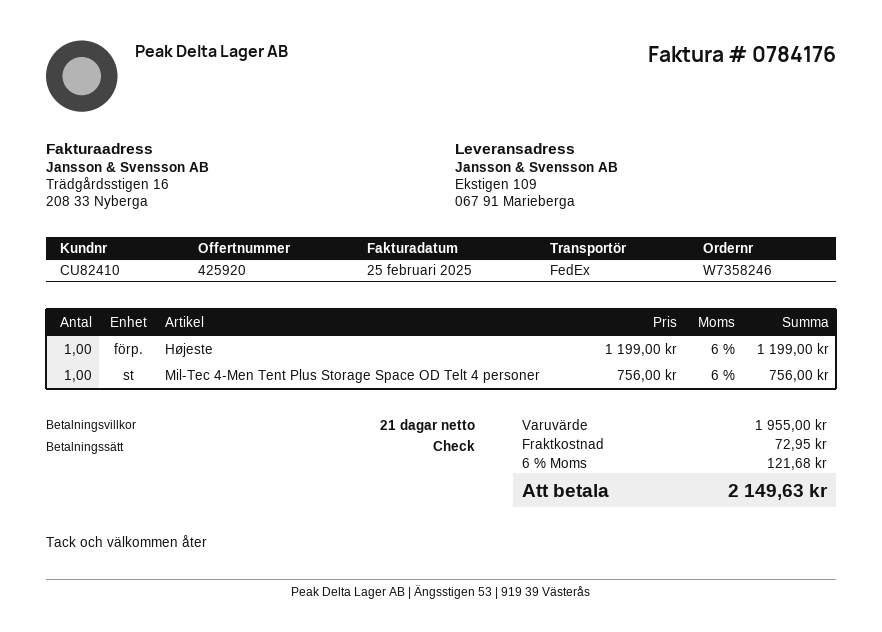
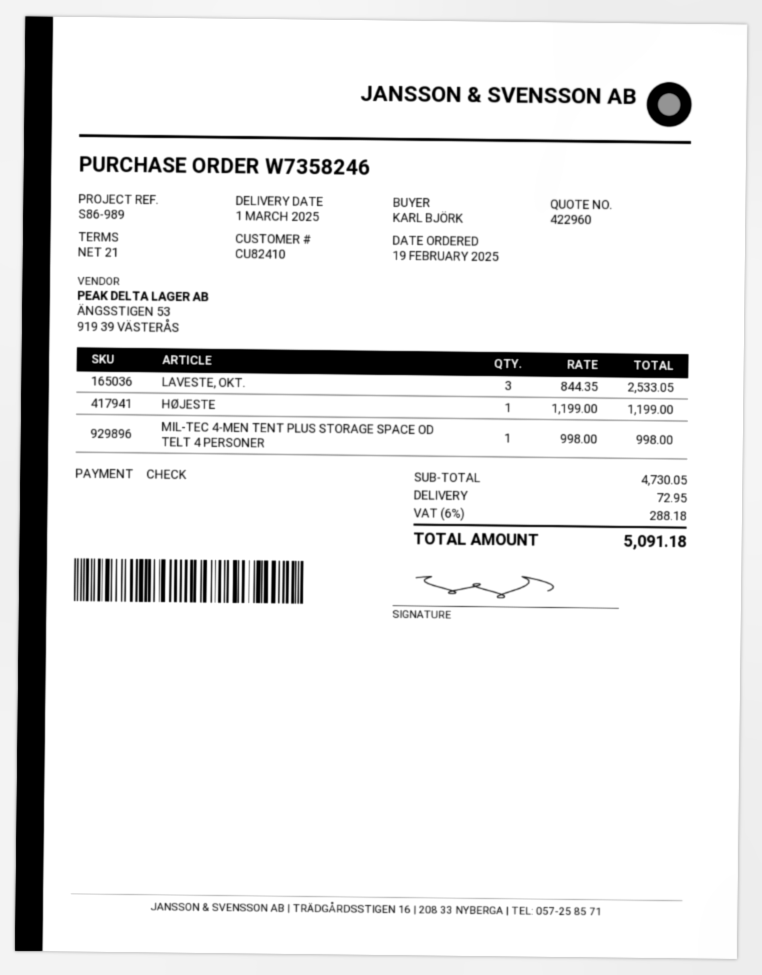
quote number: 425920 -> 422960
Mil-Tec 4-Men Tent Plus Storage Space OD Telt 4 personer: 1 x 756.00 = 756.00 -> 1 x 998.00 = 998.00
LAVESTE, OKT.: none -> 3 x 844.35 = 2533.05
subtotal: 1955.00 -> 4730.05
tax: 6% = 121.68 -> 6% = 288.18
total: 2149.63 -> 5091.18

